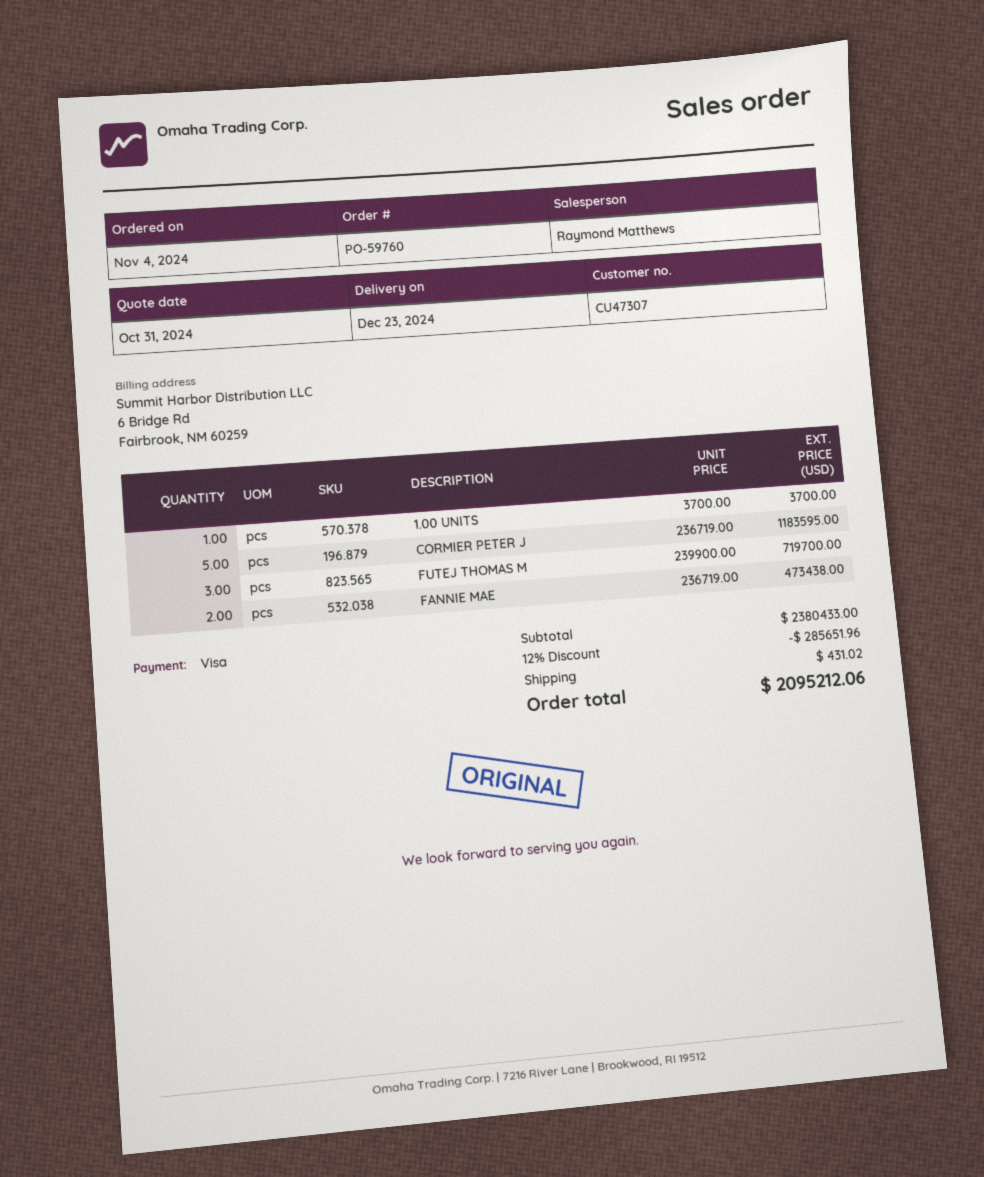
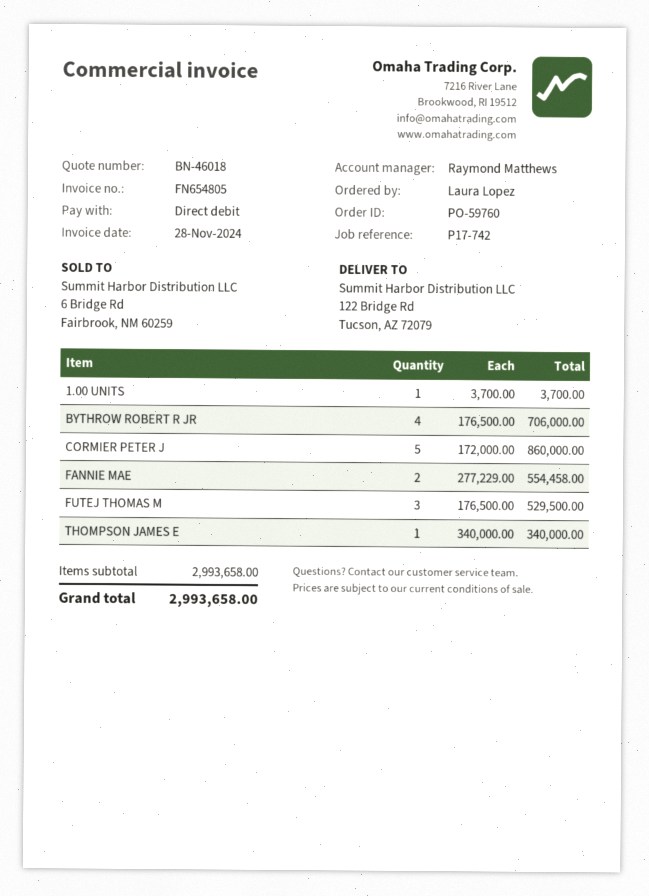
payment method: Visa -> direct debit
CORMIER PETER J: 5 x 236719.00 = 1183595.00 -> 5 x 172000.00 = 860000.00
FUTEJ THOMAS M: 3 x 239900.00 = 719700.00 -> 3 x 176500.00 = 529500.00
FANNIE MAE: 2 x 236719.00 = 473438.00 -> 2 x 277229.00 = 554458.00
BYTHROW ROBERT R JR: none -> 4 x 176500.00 = 706000.00
THOMPSON JAMES E: none -> 1 x 340000.00 = 340000.00
subtotal: 2380433.00 -> 2993658.00
discount: 12% = 285651.96 -> none
shipping: 431.02 -> none
total: 2095212.06 -> 2993658.00

